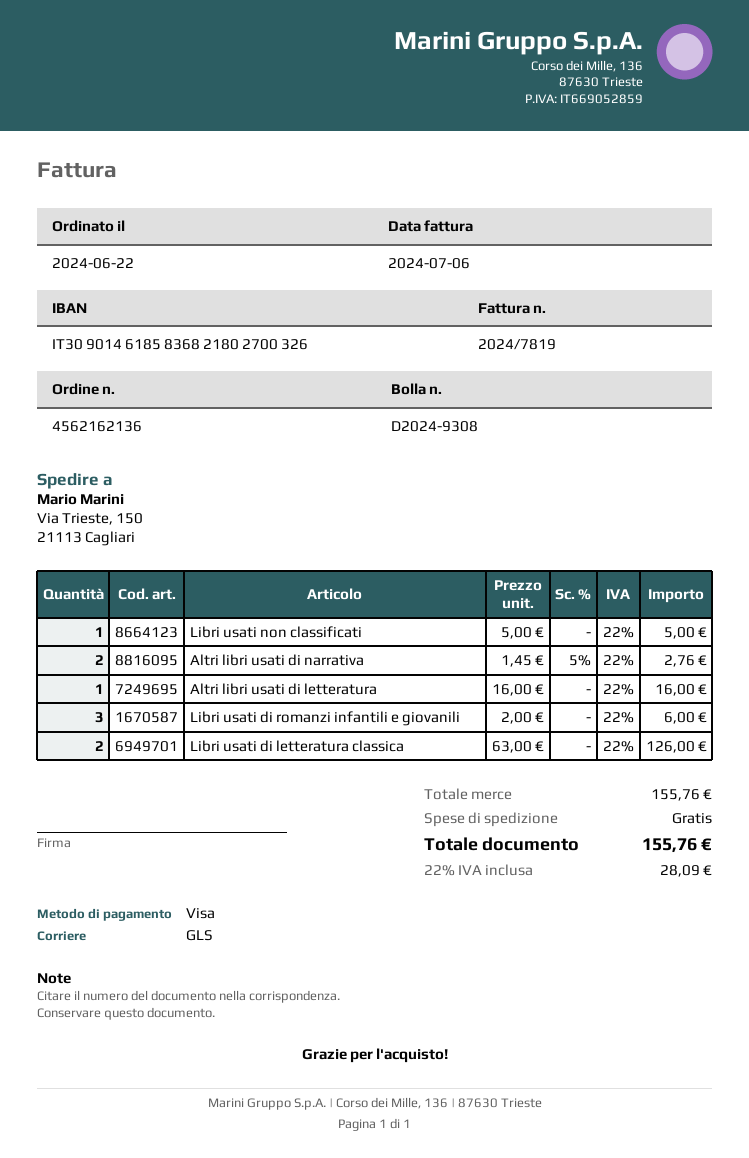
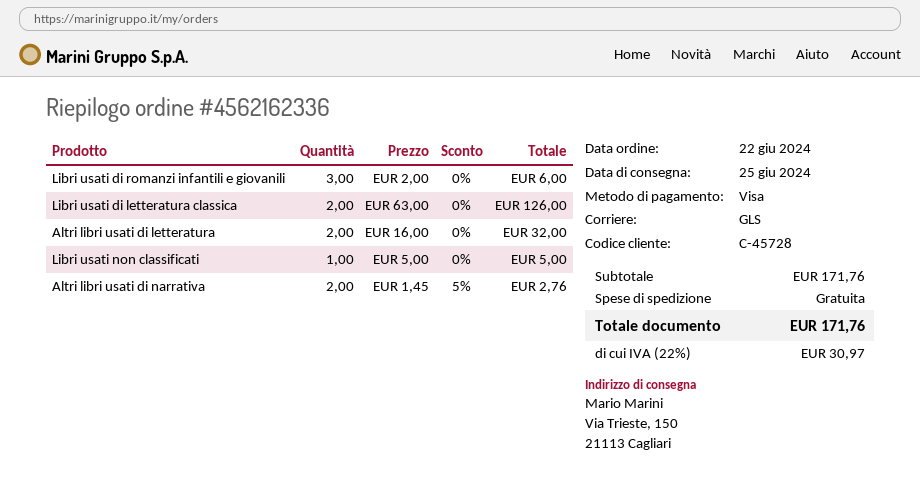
order number: 4562162136 -> 4562162336
Altri libri usati di letteratura: 1 x 16.00 = 16.00 -> 2 x 16.00 = 32.00
subtotal: 155.76 -> 171.76
tax: 22% = 28.09 -> 22% = 30.97
total: 155.76 -> 171.76

